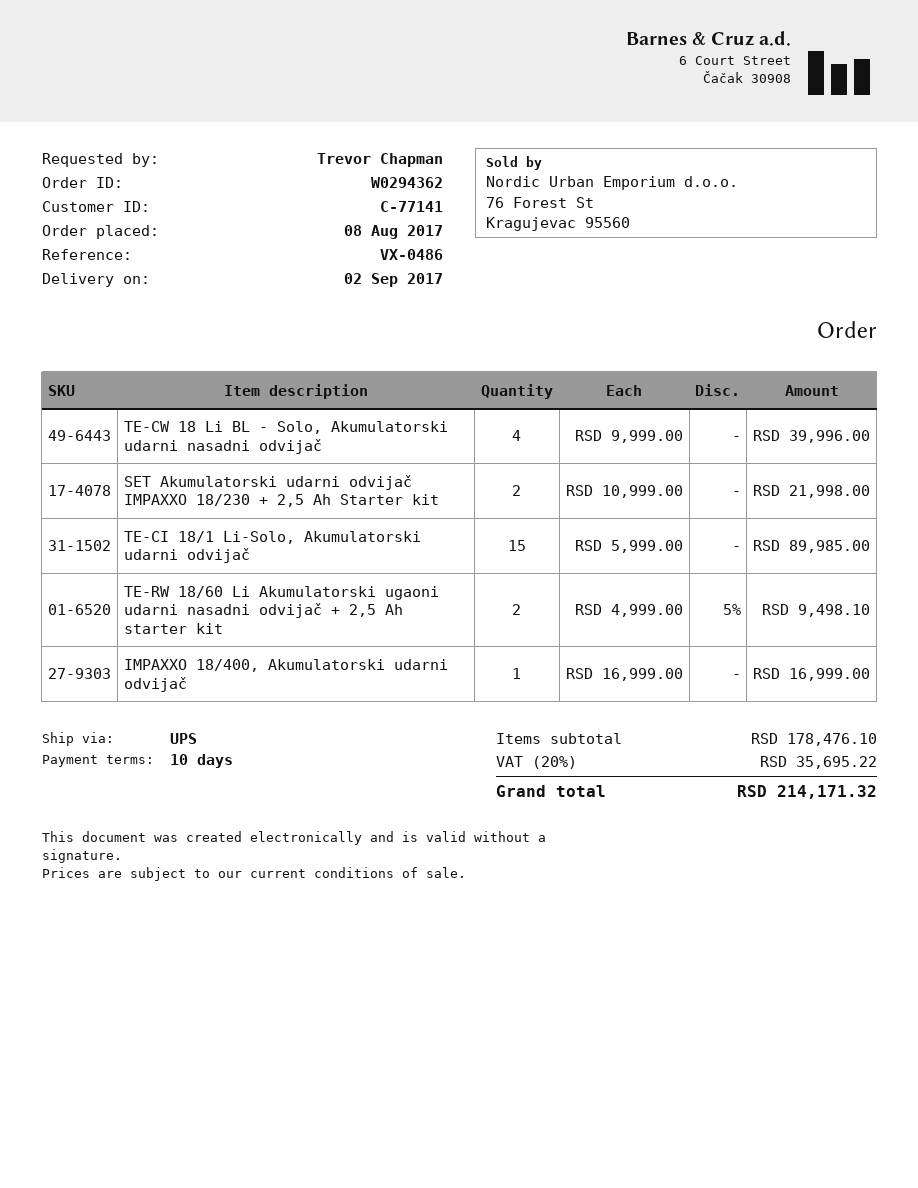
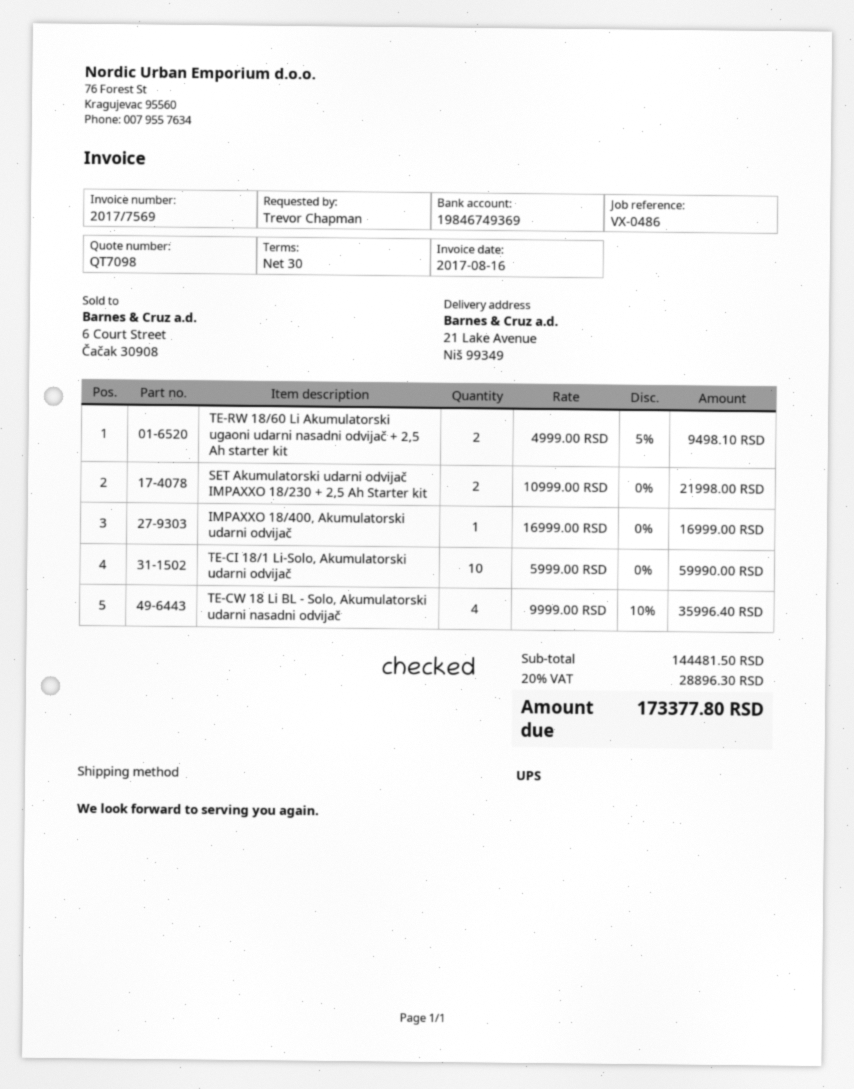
payment terms: 10 days -> 30 days
TE-CW 18 Li BL - Solo, Akumulatorski udarni nasadni odvijač: 4 x 9999.00 = 39996.00 -> 4 x 9999.00 - 10% = 35996.40
TE-CI 18/1 Li-Solo, Akumulatorski udarni odvijač: 15 x 5999.00 = 89985.00 -> 10 x 5999.00 = 59990.00
subtotal: 178476.10 -> 144481.50
tax: 20% = 35695.22 -> 20% = 28896.30
total: 214171.32 -> 173377.80

